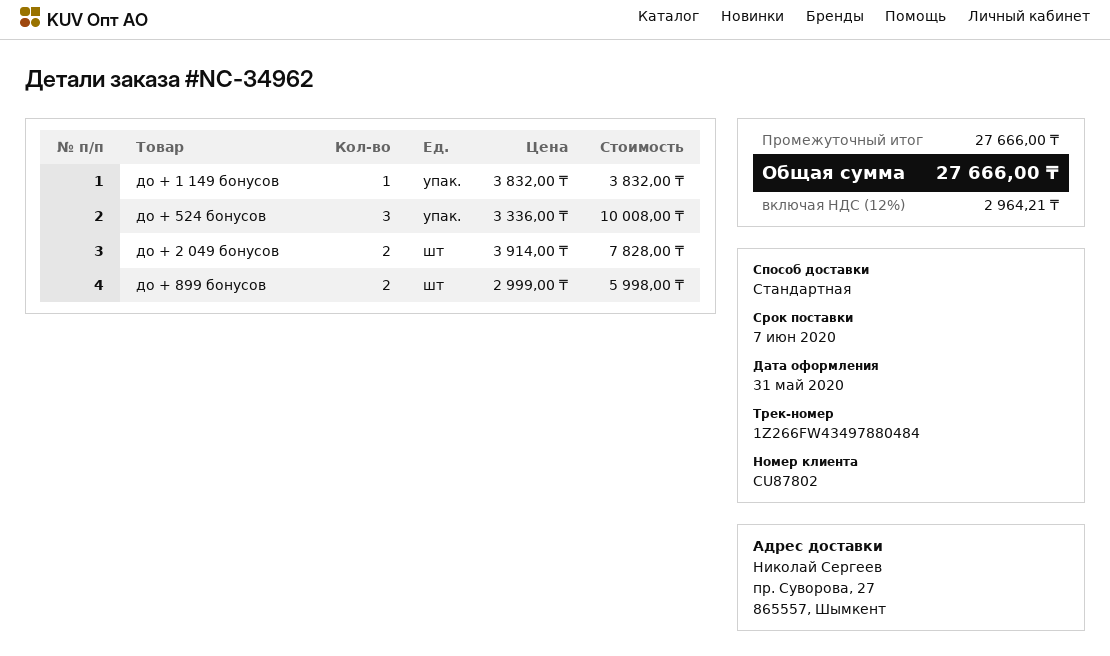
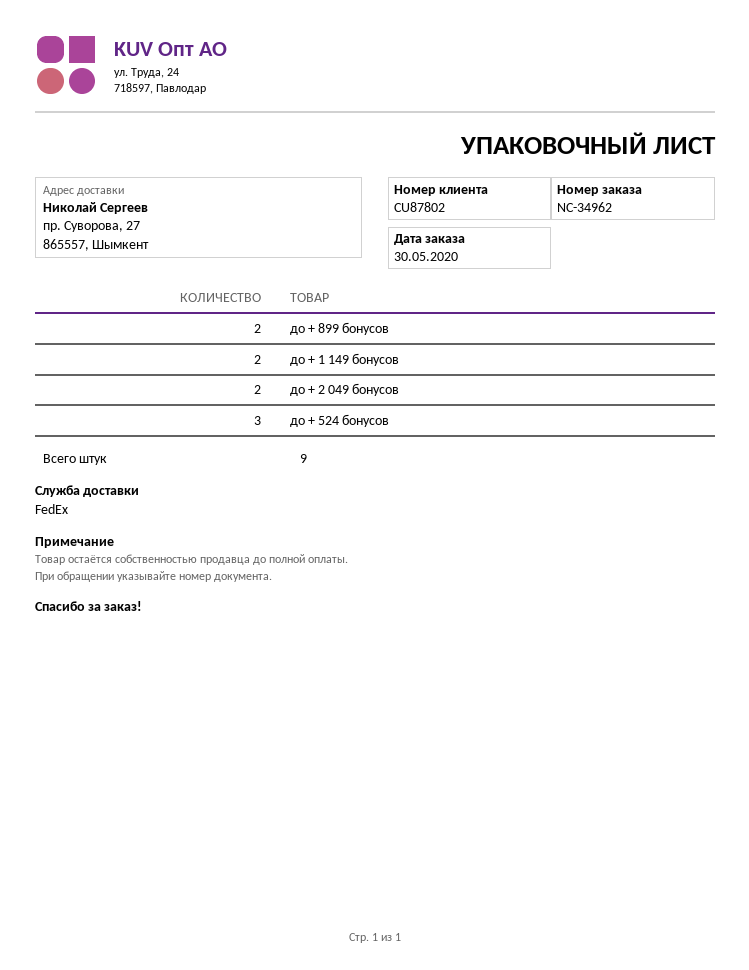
order date: 2020-05-31 -> 2020-05-30
shipping method: standard -> FedEx
до + 1 149 бонусов: 1 -> 2

